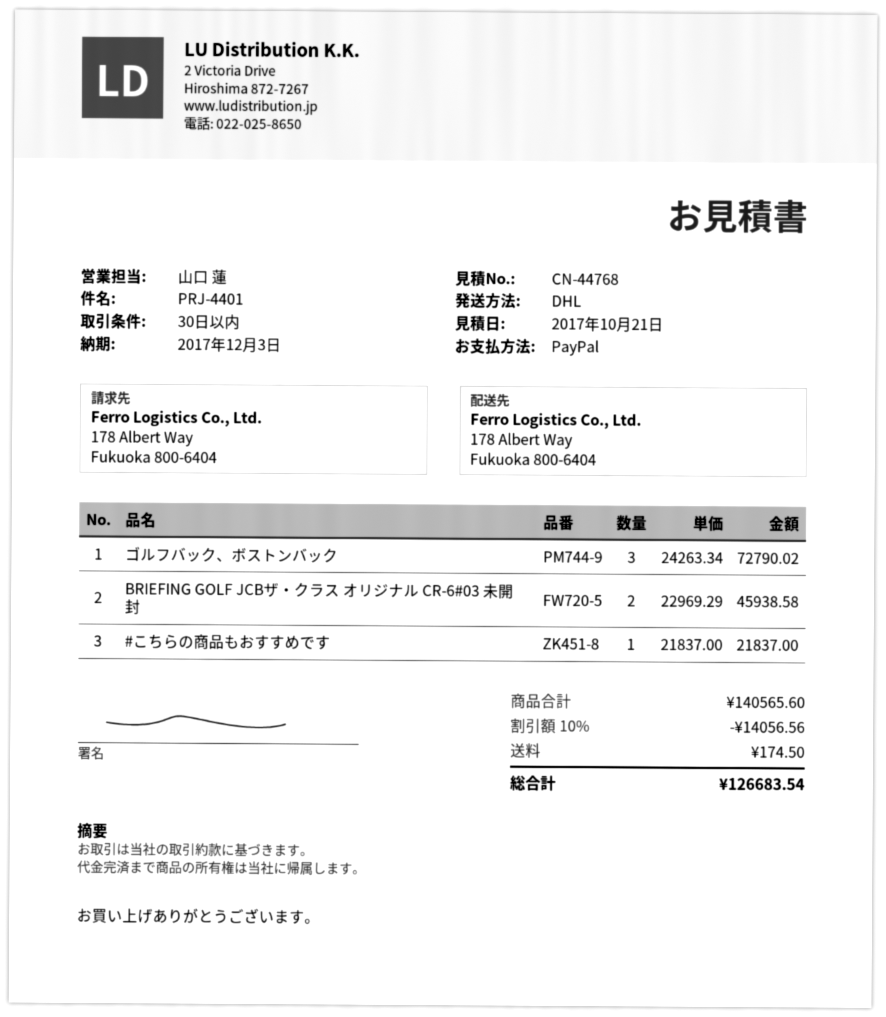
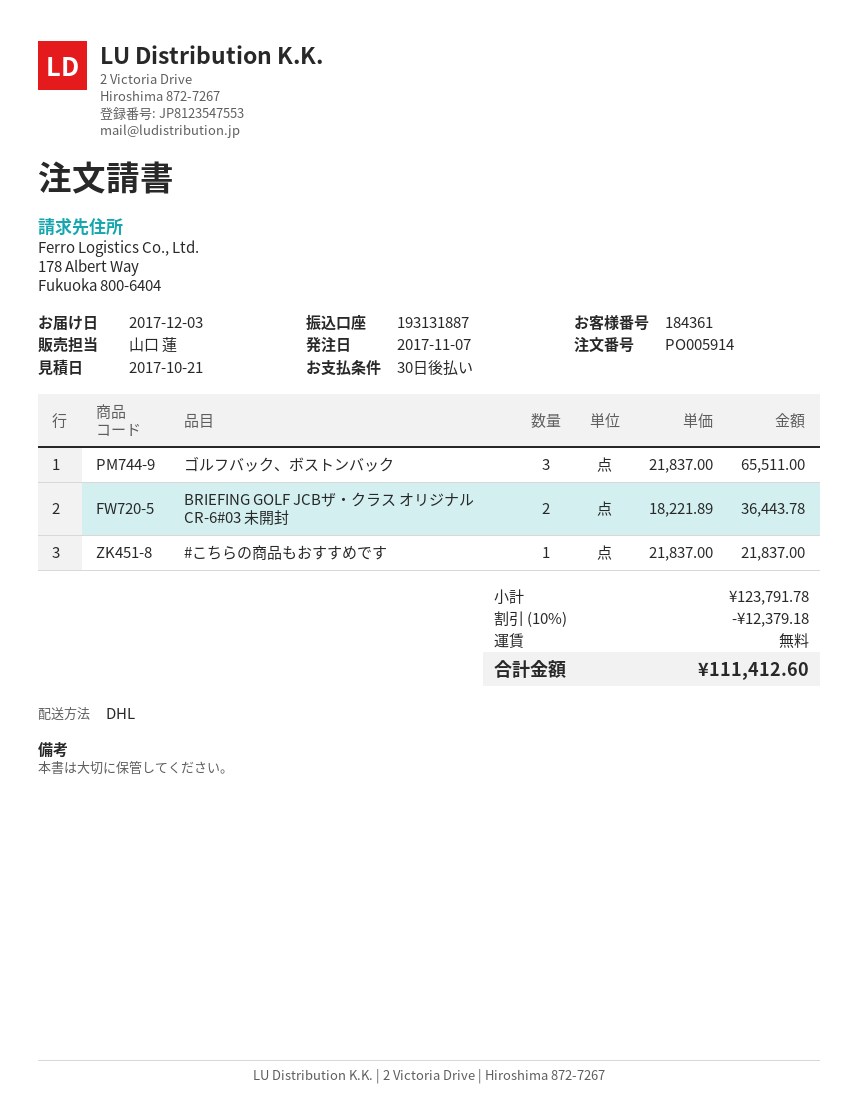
ゴルフバック、ボストンバック: 3 x 24263.34 = 72790.02 -> 3 x 21837.00 = 65511.00
BRIEFING GOLF JCBザ・クラス オリジナル CR-6#03 未開封: 2 x 22969.29 = 45938.58 -> 2 x 18221.89 = 36443.78
subtotal: 140565.60 -> 123791.78
discount: 10% = 14056.56 -> 10% = 12379.18
shipping: 174.50 -> 0.00
total: 126683.54 -> 111412.60

